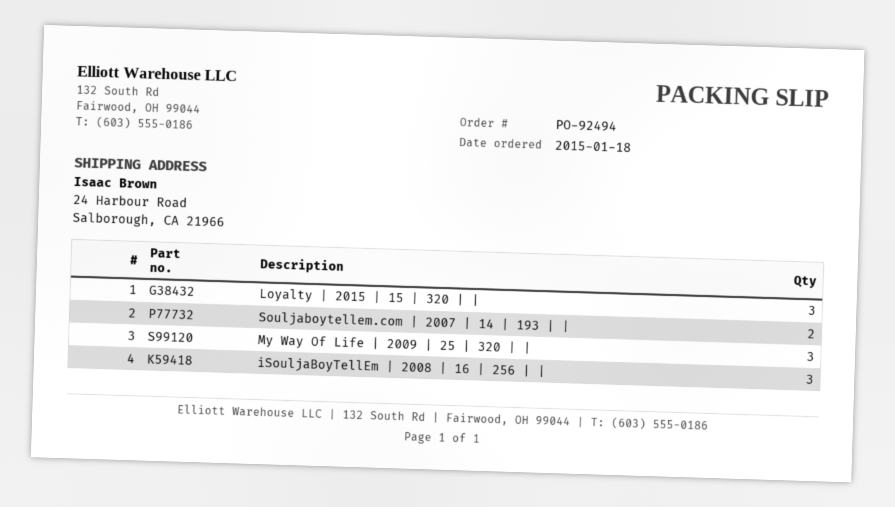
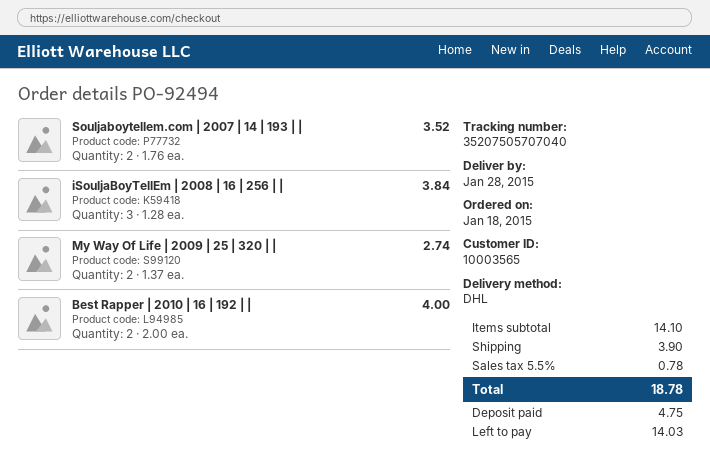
Loyalty | 2015 | 15 | 320 | |: 3 -> none
My Way Of Life | 2009 | 25 | 320 | |: 3 -> 2
Best Rapper | 2010 | 16 | 192 | |: none -> 2

